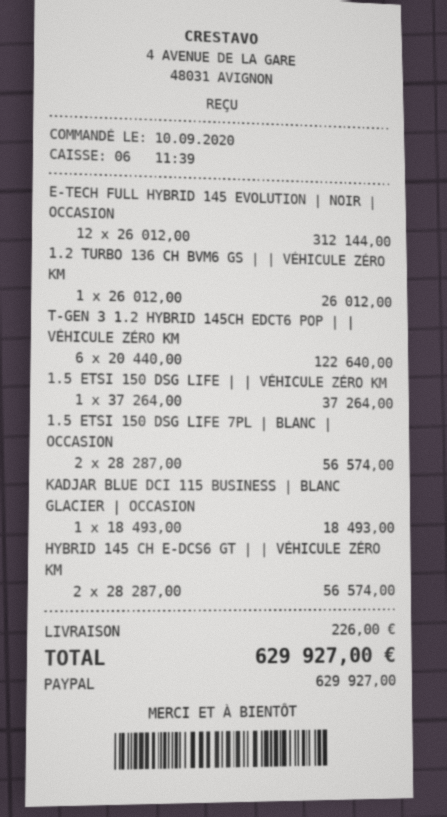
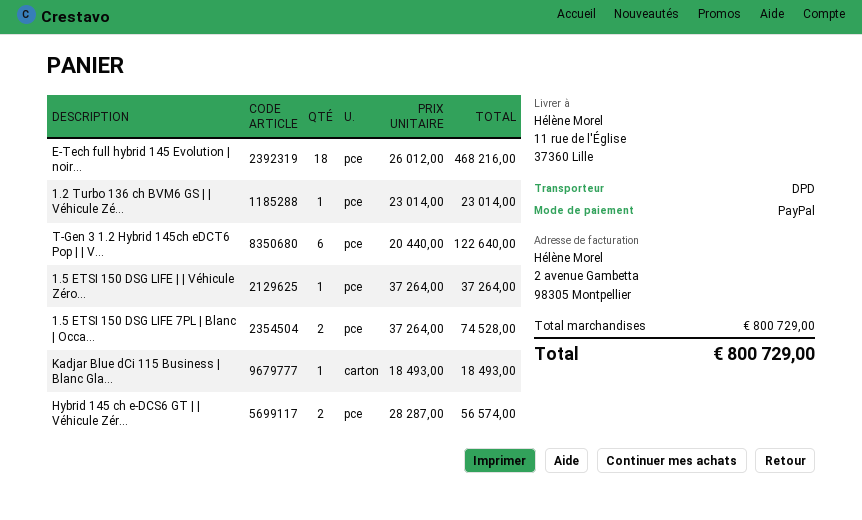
E-TECH FULL HYBRID 145 EVOLUTION | NOIR | OCCASION: 12 x 26012.00 = 312144.00 -> 18 x 26012.00 = 468216.00
1.2 TURBO 136 CH BVM6 GS | | VÉHICULE ZÉRO KM: 1 x 26012.00 = 26012.00 -> 1 x 23014.00 = 23014.00
1.5 ETSI 150 DSG LIFE 7PL | BLANC | OCCASION: 2 x 28287.00 = 56574.00 -> 2 x 37264.00 = 74528.00
shipping: 226.00 -> none
total: 629927.00 -> 800729.00

